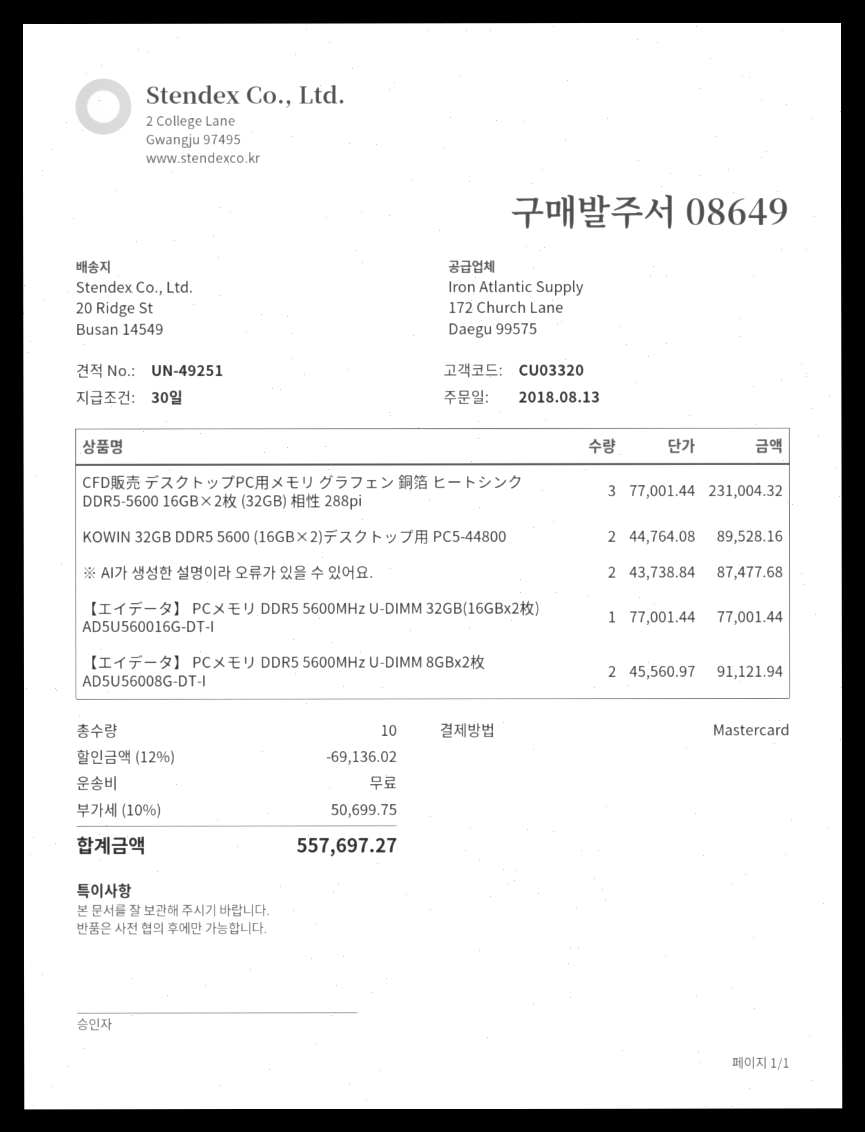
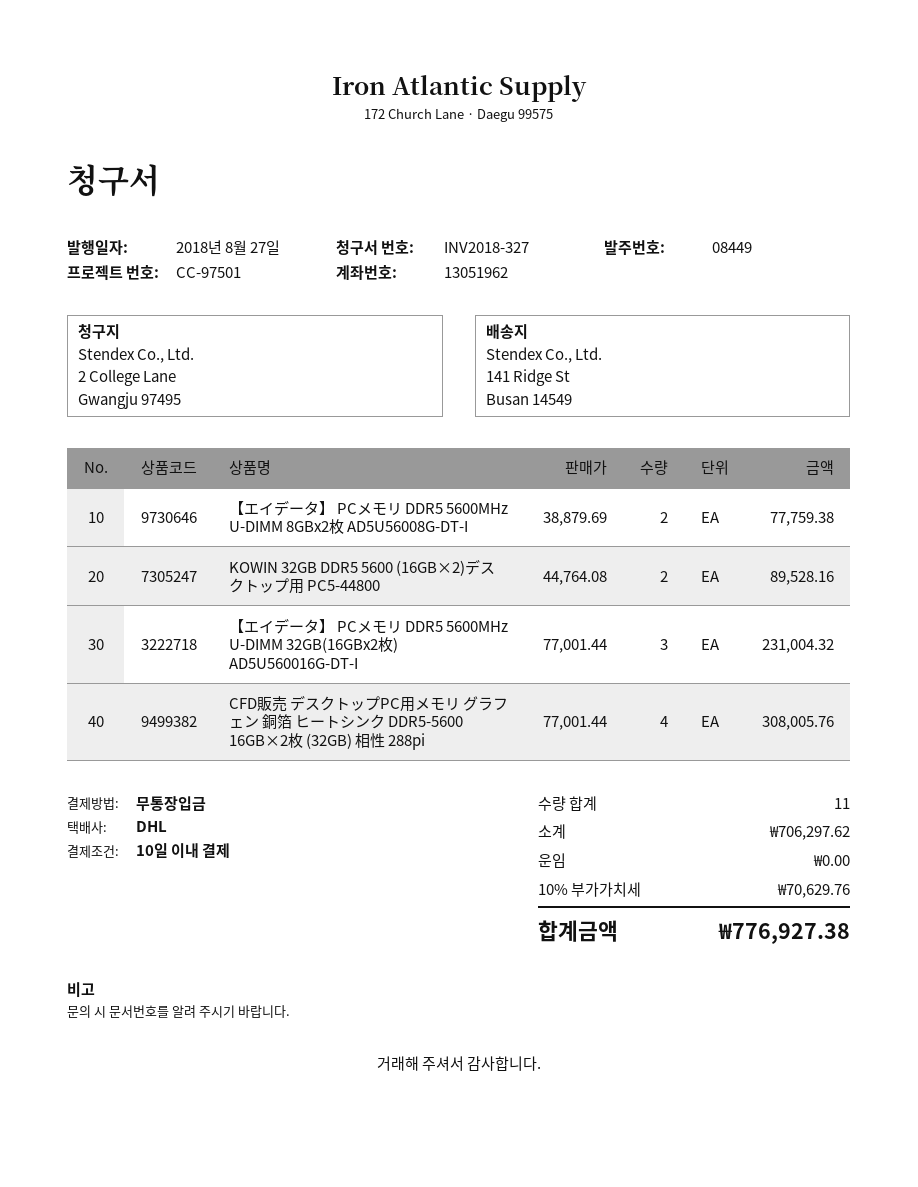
order number: 08649 -> 08449
payment terms: 30 days -> 10 days
payment method: Mastercard -> bank transfer
ship to: 20 Ridge St, Busan 14549 -> 141 Ridge St, Busan 14549
CFD販売 デスクトップPC用メモリ グラフェン 銅箔 ヒートシンク DDR5-5600 16GB×2枚 (32GB) 相性 288pi: 3 x 77001.44 = 231004.32 -> 4 x 77001.44 = 308005.76
※ AI가 생성한 설명이라 오류가 있을 수 있어요.: 2 x 43738.84 = 87477.68 -> none
【エイデータ】 PCメモリ DDR5 5600MHz U-DIMM 32GB(16GBx2枚) AD5U560016G-DT-I: 1 x 77001.44 = 77001.44 -> 3 x 77001.44 = 231004.32
【エイデータ】 PCメモリ DDR5 5600MHz U-DIMM 8GBx2枚 AD5U56008G-DT-I: 2 x 45560.97 = 91121.94 -> 2 x 38879.69 = 77759.38
total quantity: 10 -> 11
discount: 12% = 69136.02 -> none
tax: 10% = 50699.75 -> 10% = 70629.76
total: 557697.27 -> 776927.38

